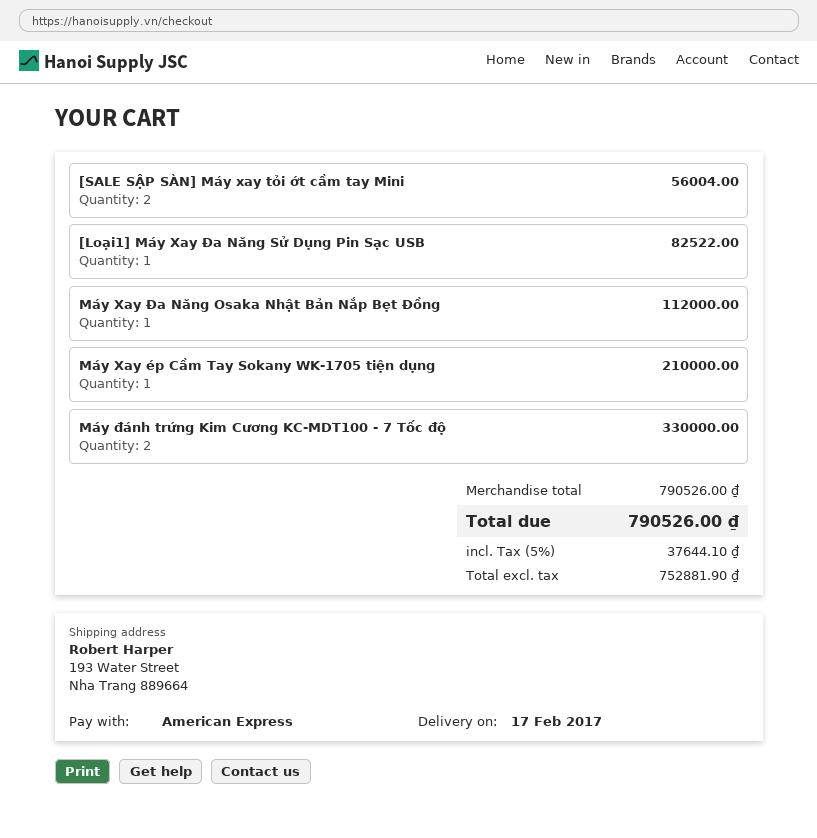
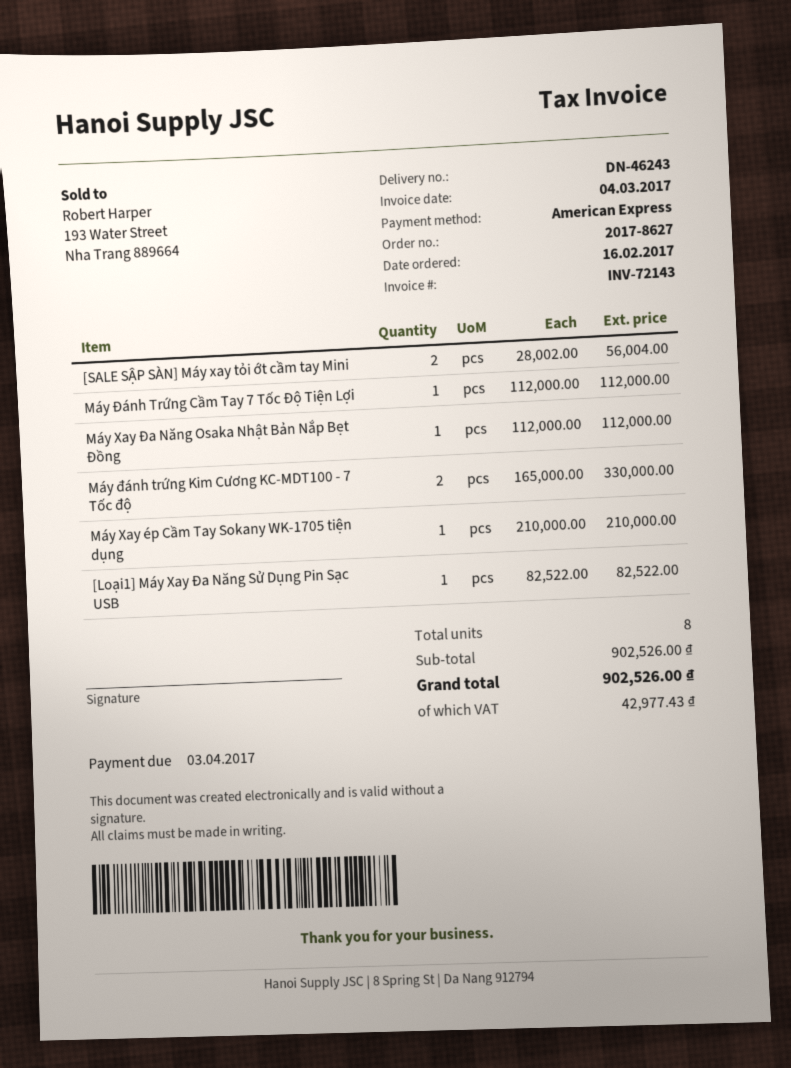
Máy Đánh Trứng Cầm Tay 7 Tốc Độ Tiện Lợi: none -> 1 for 112000.00
subtotal: 790526.00 -> 902526.00
tax: 37644.10 -> 42977.43
total: 790526.00 -> 902526.00

